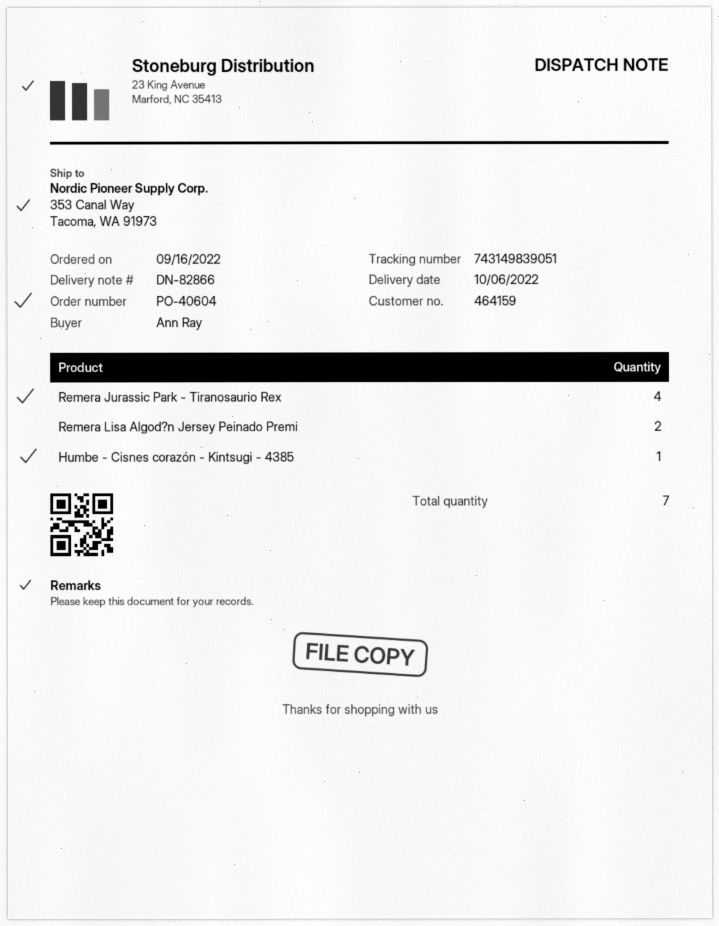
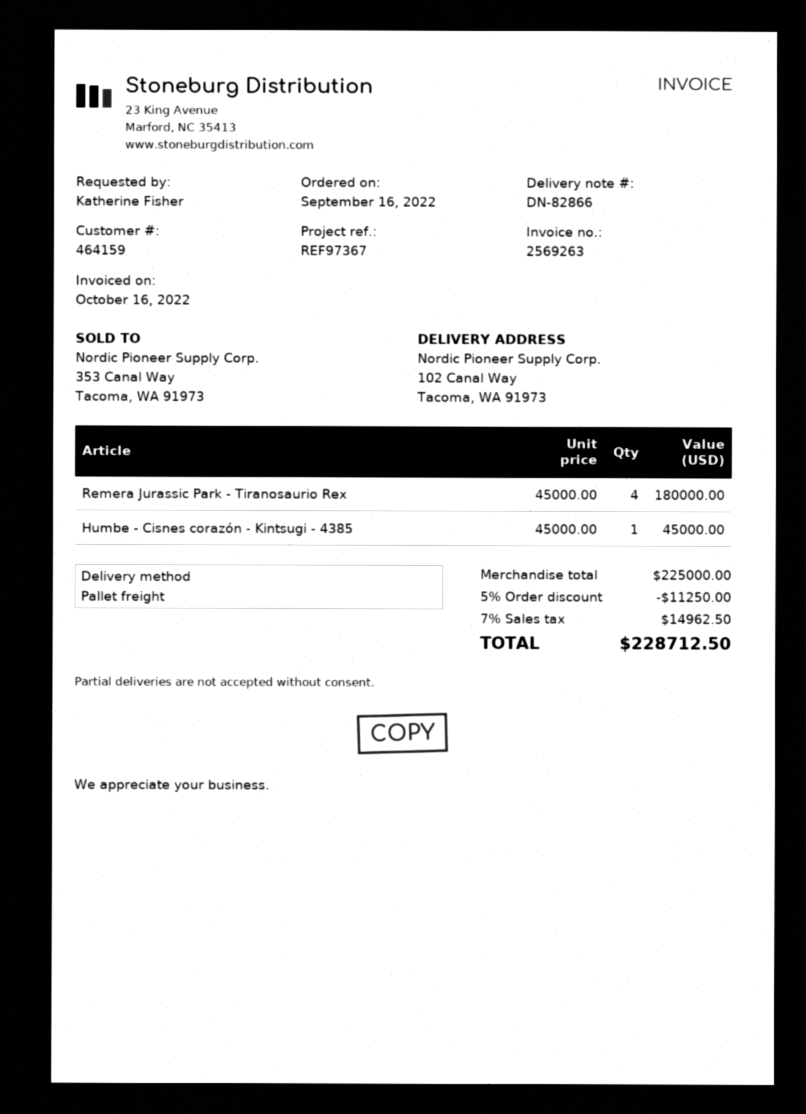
ordered by: Ann Ray -> Katherine Fisher
ship to: 353 Canal Way, Tacoma, WA 91973 -> 102 Canal Way, Tacoma, WA 91973
Remera Lisa Algod?n Jersey Peinado Premi: 2 -> none

